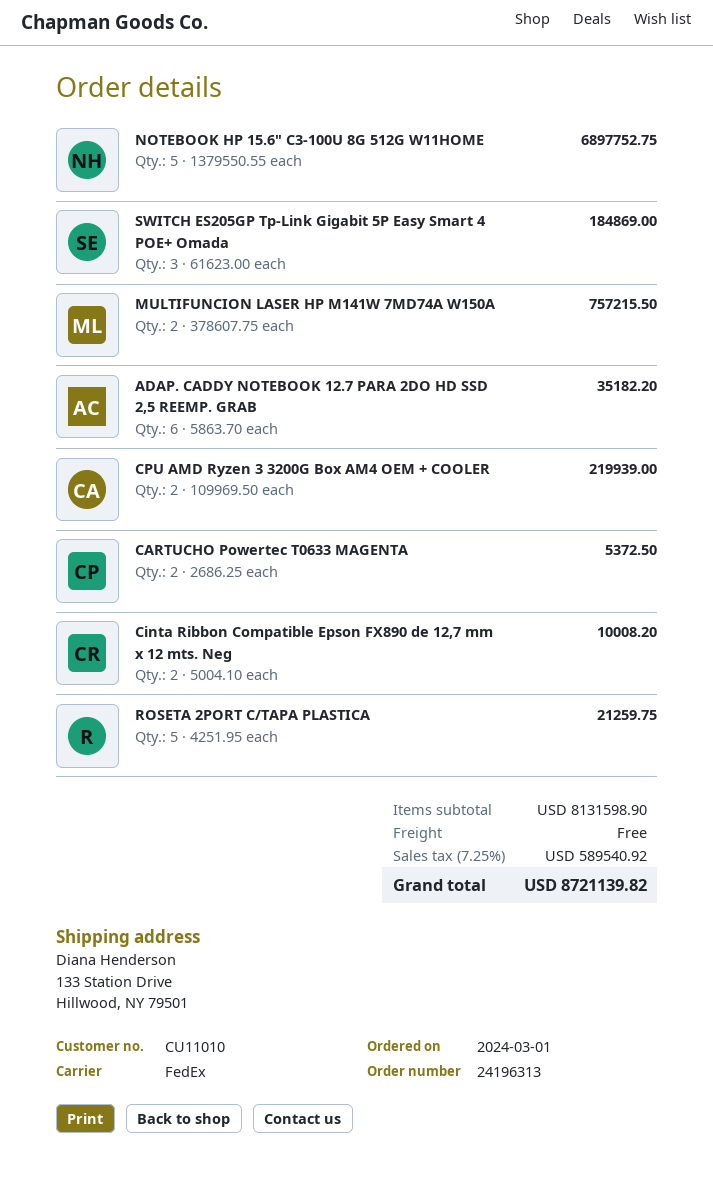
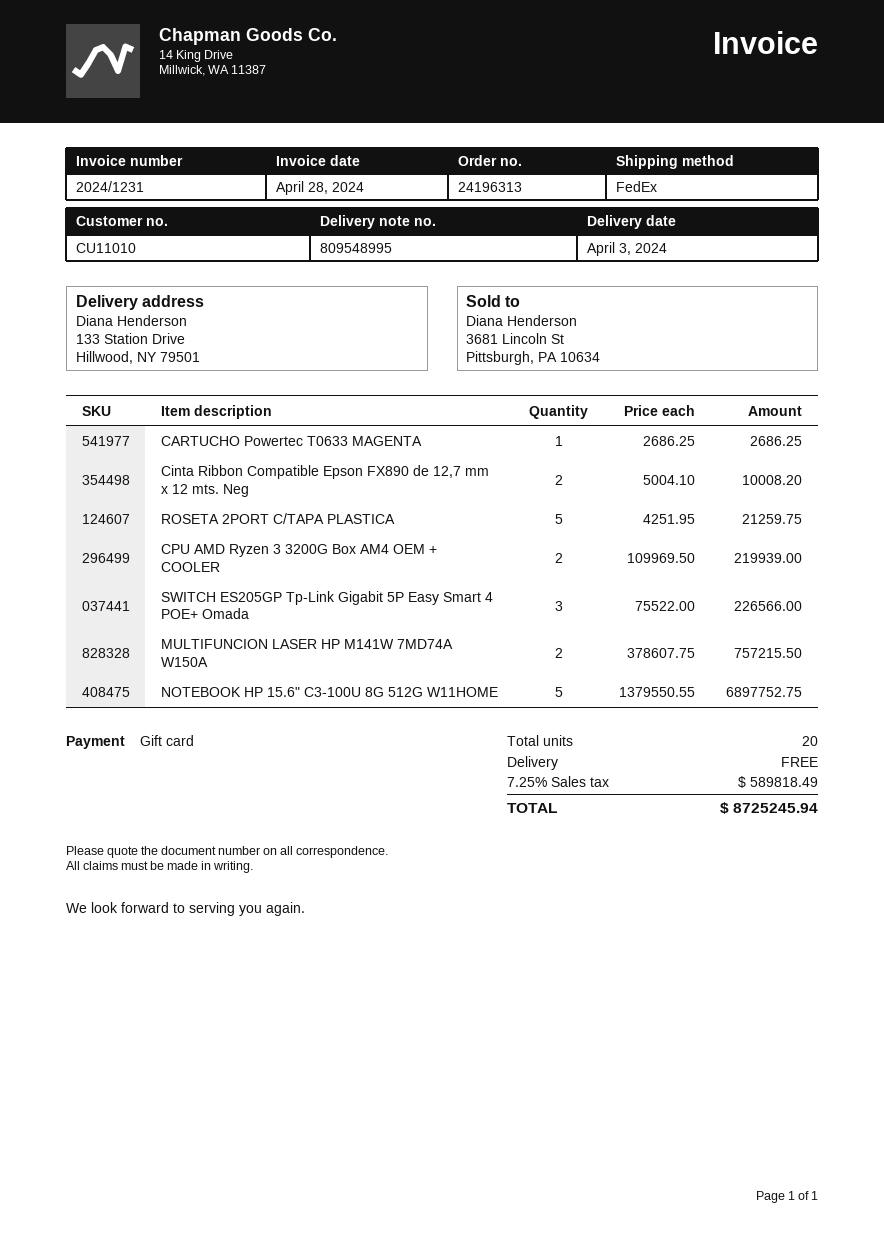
SWITCH ES205GP Tp-Link Gigabit 5P Easy Smart 4 POE+ Omada: 3 x 61623.00 = 184869.00 -> 3 x 75522.00 = 226566.00
ADAP. CADDY NOTEBOOK 12.7 PARA 2DO HD SSD 2,5 REEMP. GRAB: 6 x 5863.70 = 35182.20 -> none
CARTUCHO Powertec T0633 MAGENTA: 2 x 2686.25 = 5372.50 -> 1 x 2686.25 = 2686.25
tax: 7.25% = 589540.92 -> 7.25% = 589818.49
total: 8721139.82 -> 8725245.94

